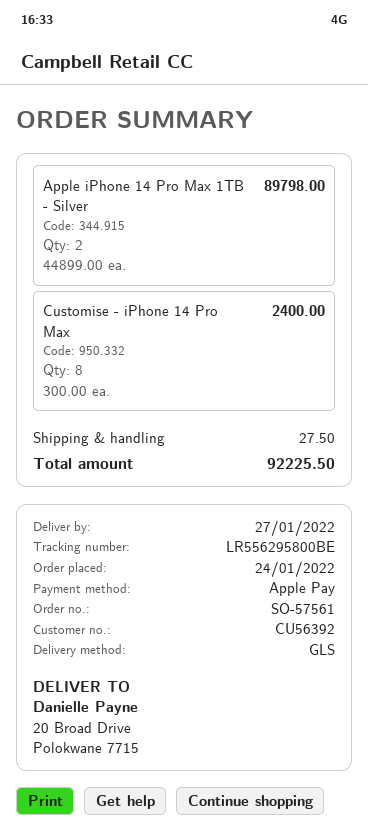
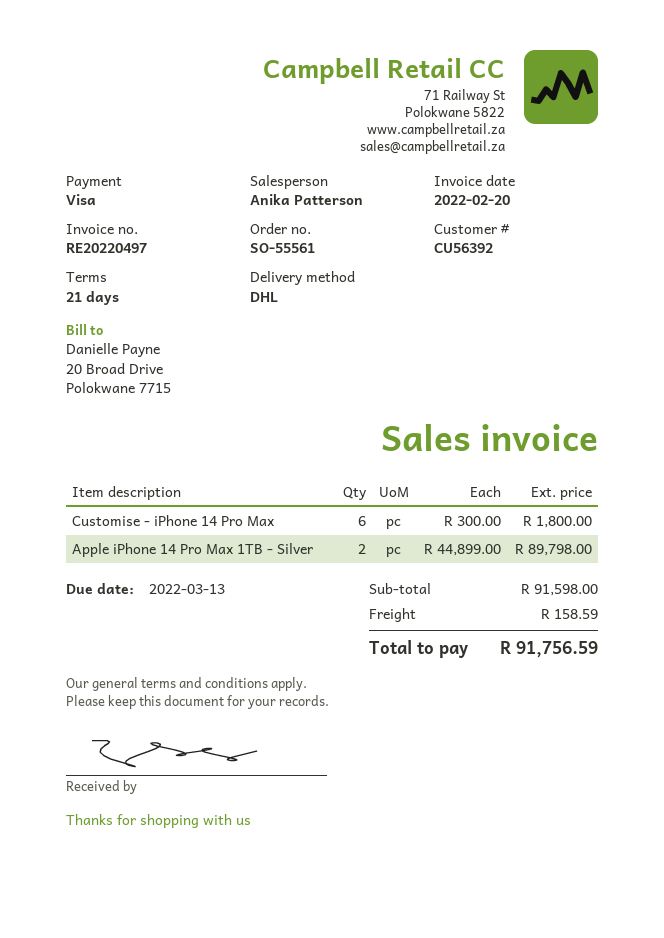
order number: SO-57561 -> SO-55561
payment method: Apple Pay -> Visa
shipping method: GLS -> DHL
Customise - iPhone 14 Pro Max: 8 x 300.00 = 2400.00 -> 6 x 300.00 = 1800.00
shipping: 27.50 -> 158.59
total: 92225.50 -> 91756.59

